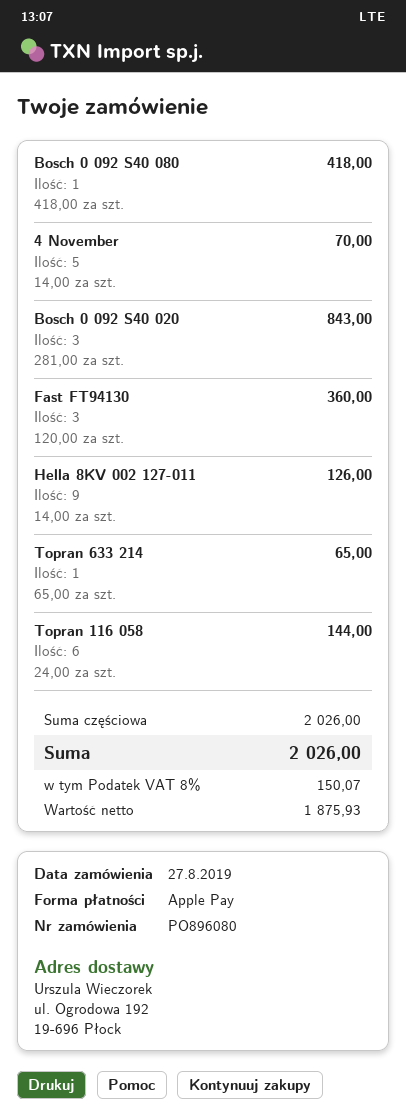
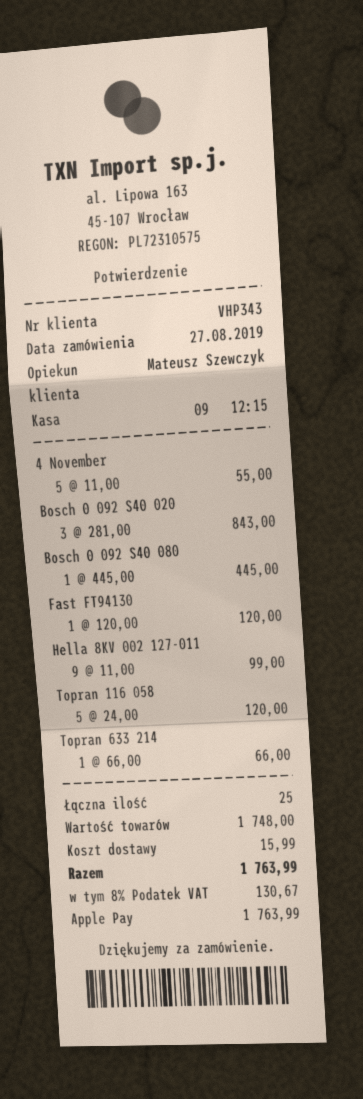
Bosch 0 092 S40 080: 1 x 418.00 = 418.00 -> 1 x 445.00 = 445.00
4 November: 5 x 14.00 = 70.00 -> 5 x 11.00 = 55.00
Fast FT94130: 3 x 120.00 = 360.00 -> 1 x 120.00 = 120.00
Hella 8KV 002 127-011: 9 x 14.00 = 126.00 -> 9 x 11.00 = 99.00
Topran 633 214: 1 x 65.00 = 65.00 -> 1 x 66.00 = 66.00
Topran 116 058: 6 x 24.00 = 144.00 -> 5 x 24.00 = 120.00
subtotal: 2026.00 -> 1748.00
shipping: none -> 15.99
tax: 8% = 150.07 -> 8% = 130.67
total: 2026.00 -> 1763.99

